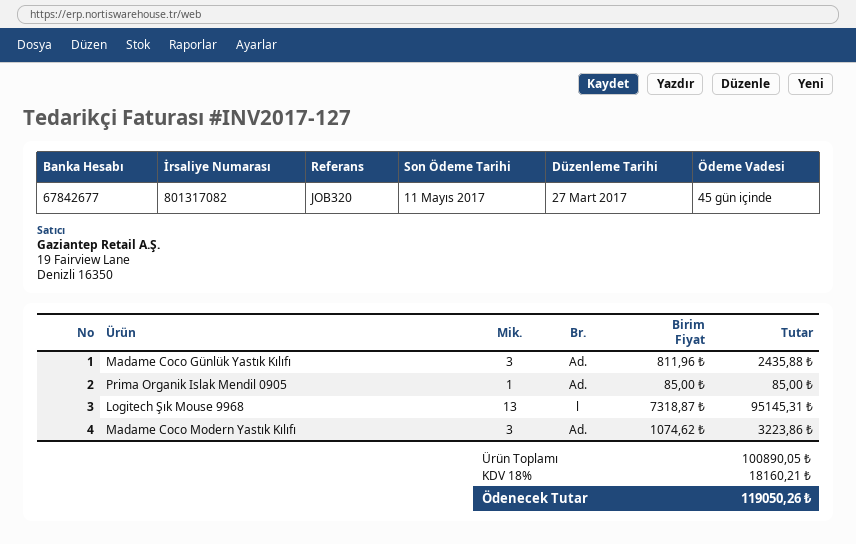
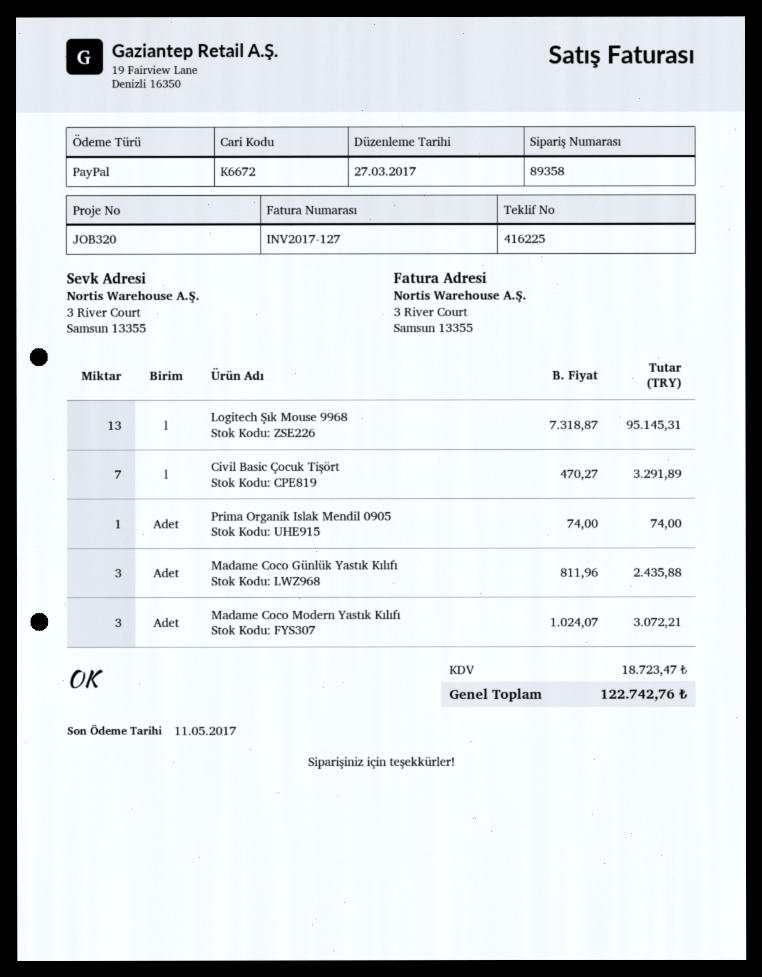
Prima Organik Islak Mendil 0905: 1 x 85.00 = 85.00 -> 1 x 74.00 = 74.00
Madame Coco Modern Yastık Kılıfı: 3 x 1074.62 = 3223.86 -> 3 x 1024.07 = 3072.21
Civil Basic Çocuk Tişört: none -> 7 x 470.27 = 3291.89
tax: 18160.21 -> 18723.47
total: 119050.26 -> 122742.76

